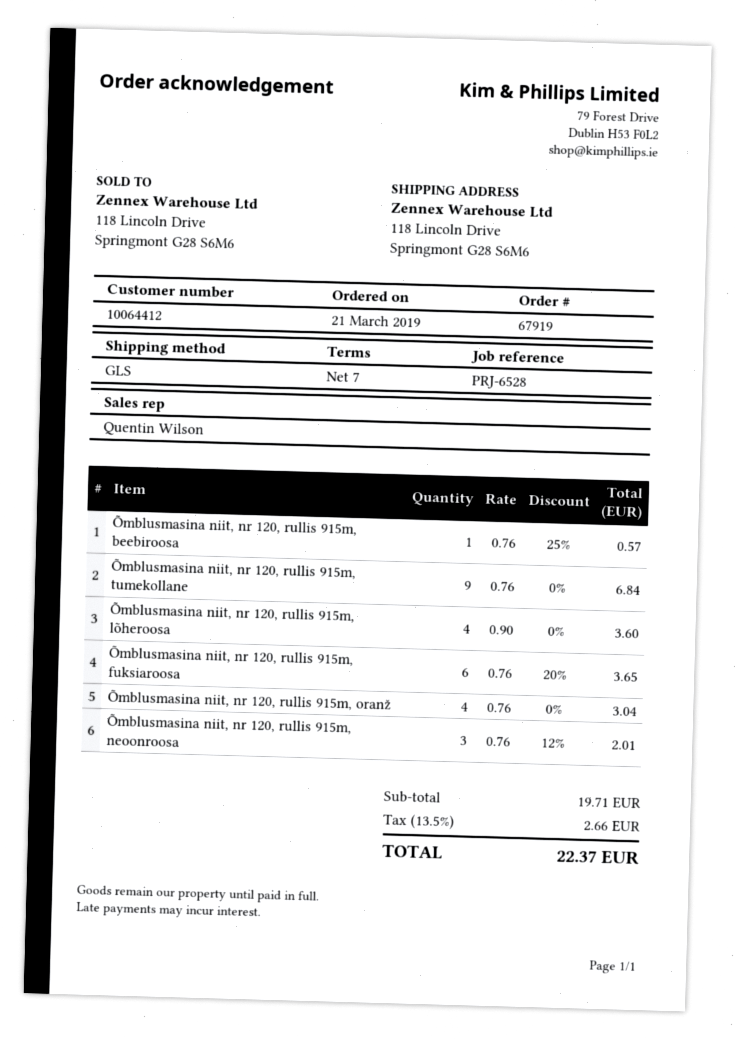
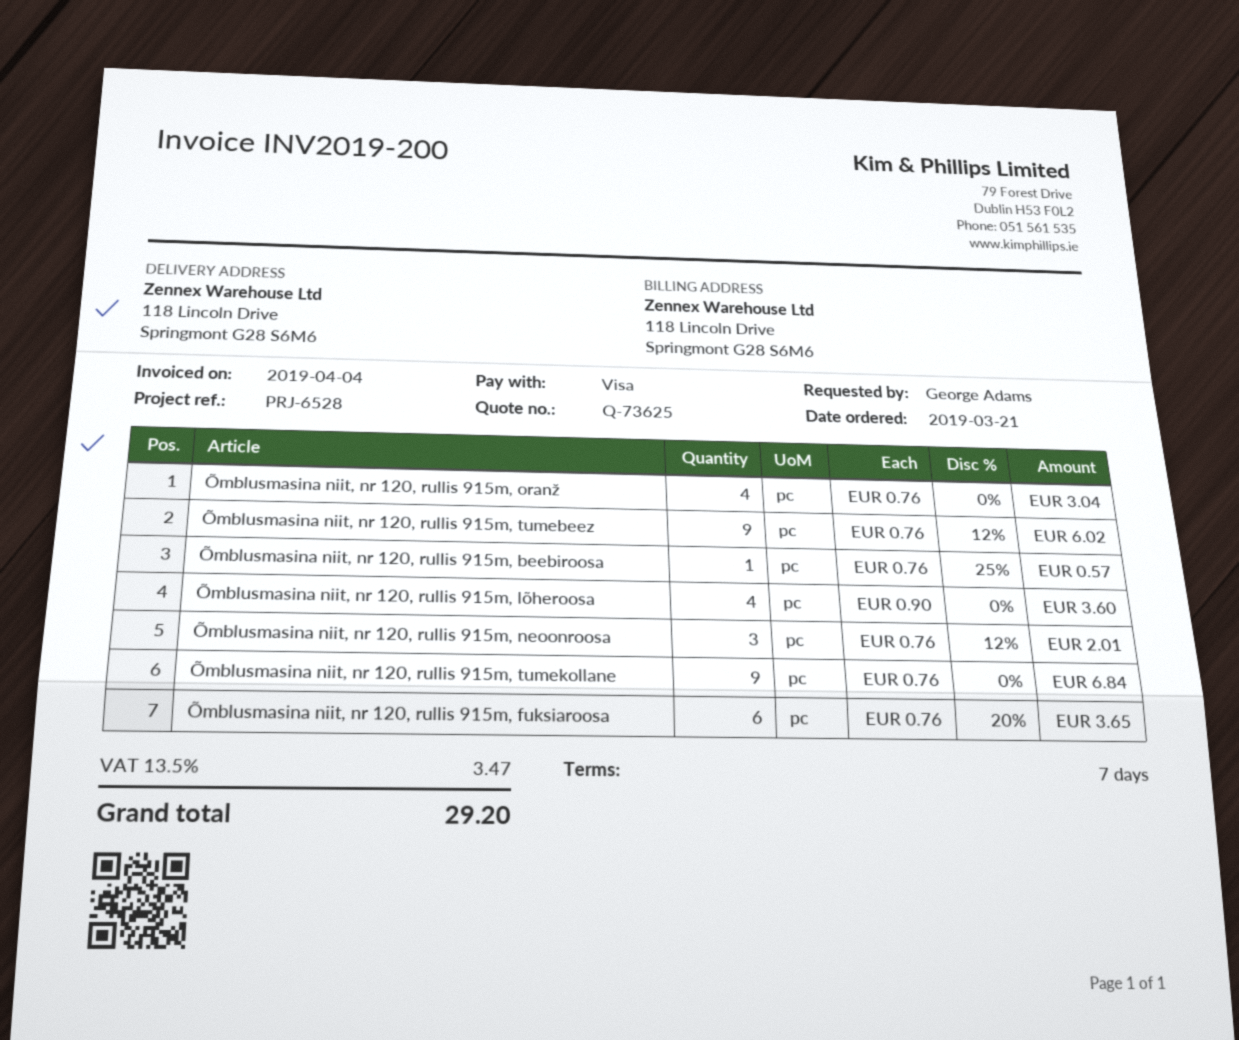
Õmblusmasina niit, nr 120, rullis 915m, tumebeez: none -> 9 x 0.76 - 12% = 6.02
tax: 13.5% = 2.66 -> 13.5% = 3.47
total: 22.37 -> 29.20

